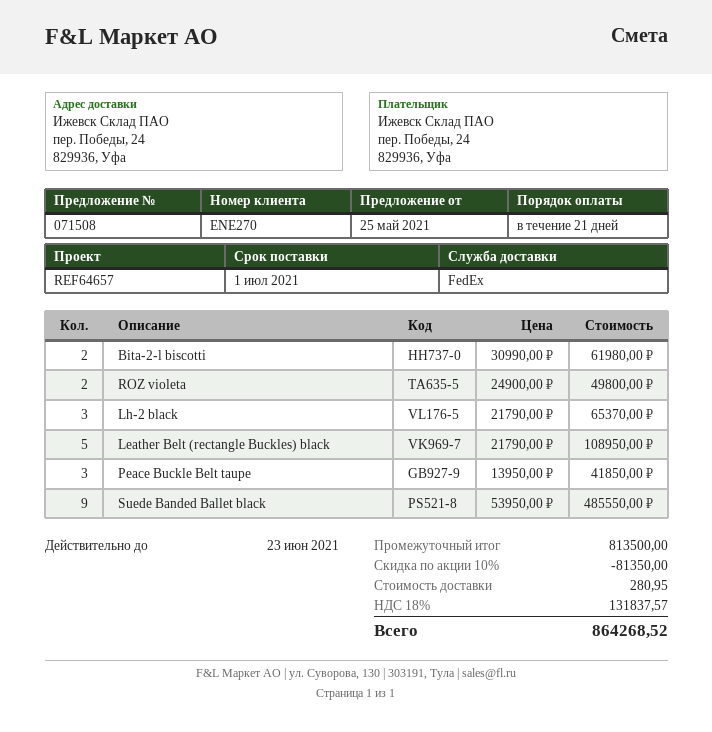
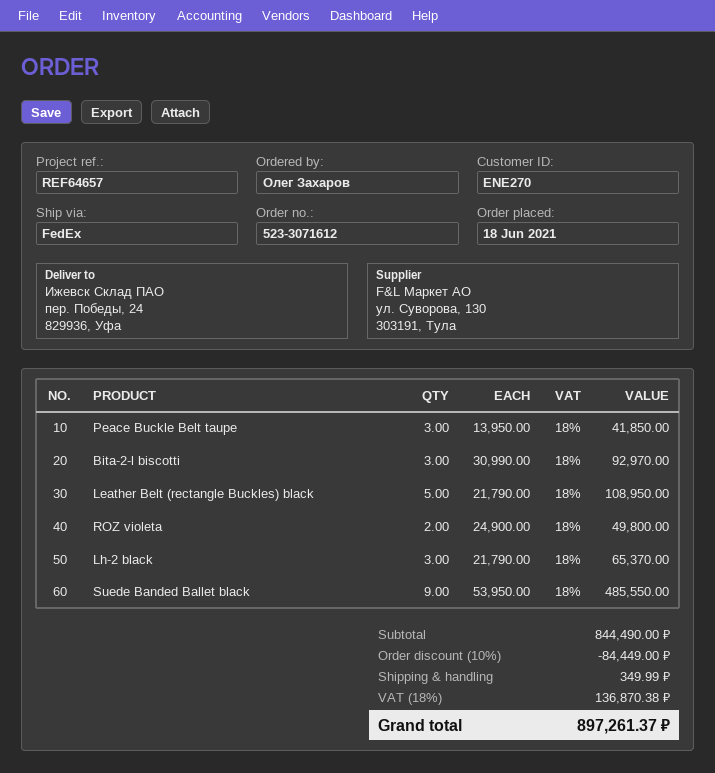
Bita-2-l biscotti: 2 x 30990.00 = 61980.00 -> 3 x 30990.00 = 92970.00
subtotal: 813500.00 -> 844490.00
discount: 10% = 81350.00 -> 10% = 84449.00
shipping: 280.95 -> 349.99
tax: 18% = 131837.57 -> 18% = 136870.38
total: 864268.52 -> 897261.37

